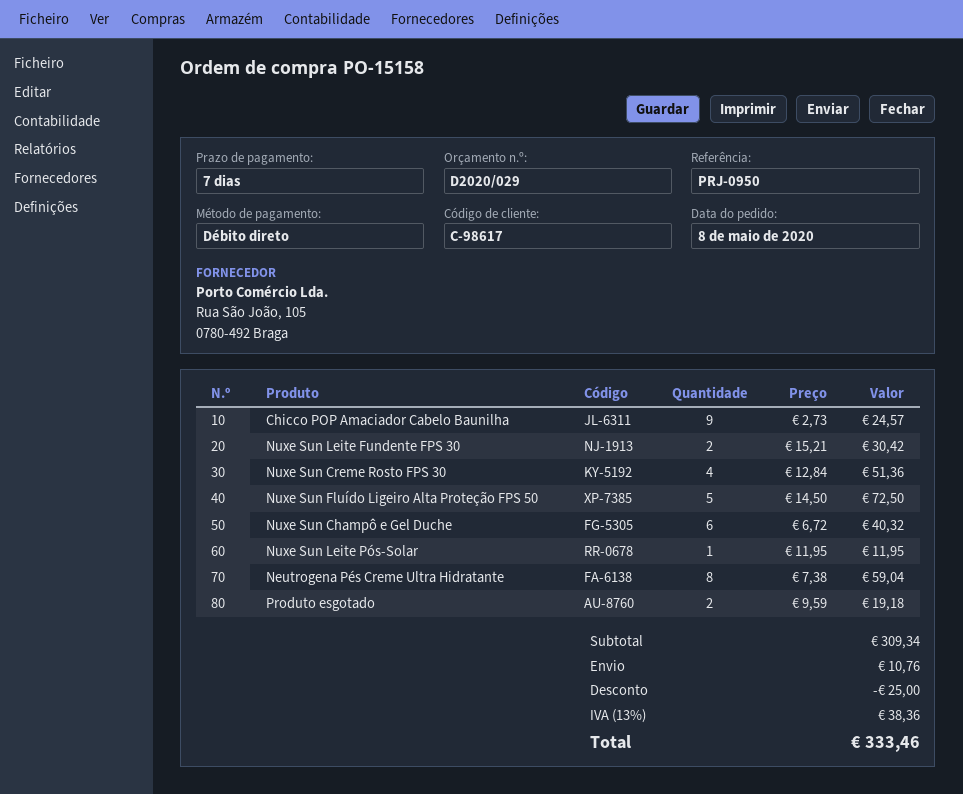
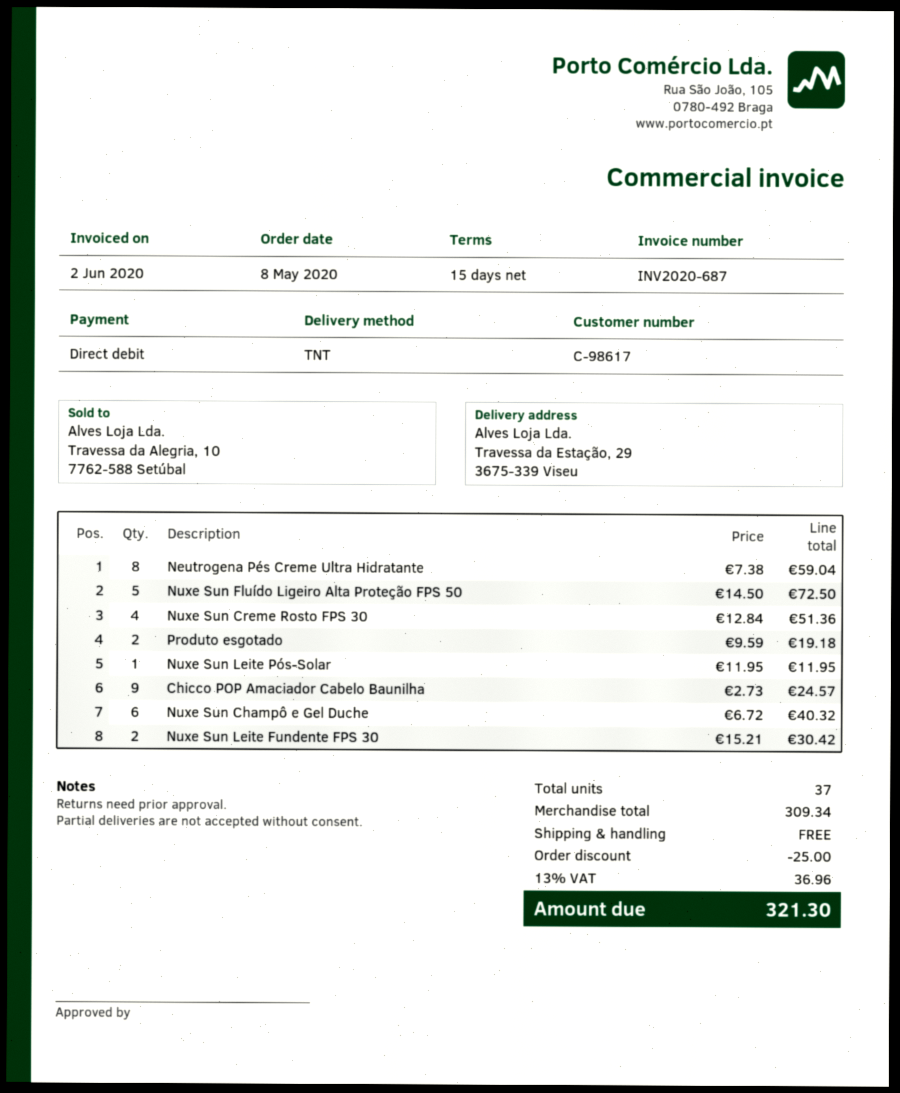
payment terms: 7 days -> 15 days
shipping: 10.76 -> 0.00
tax: 13% = 38.36 -> 13% = 36.96
total: 333.46 -> 321.30

